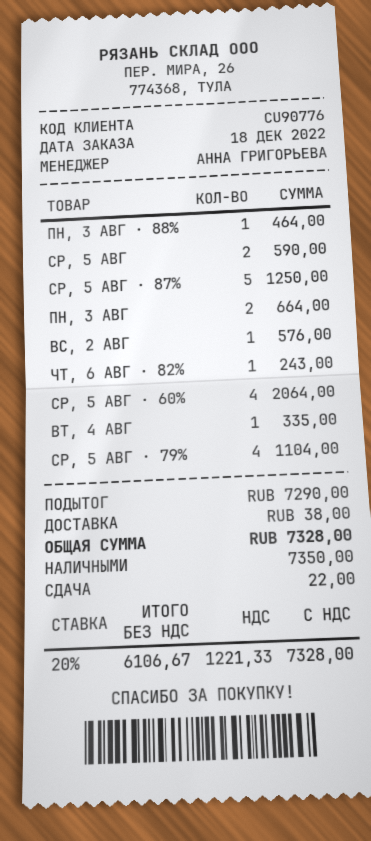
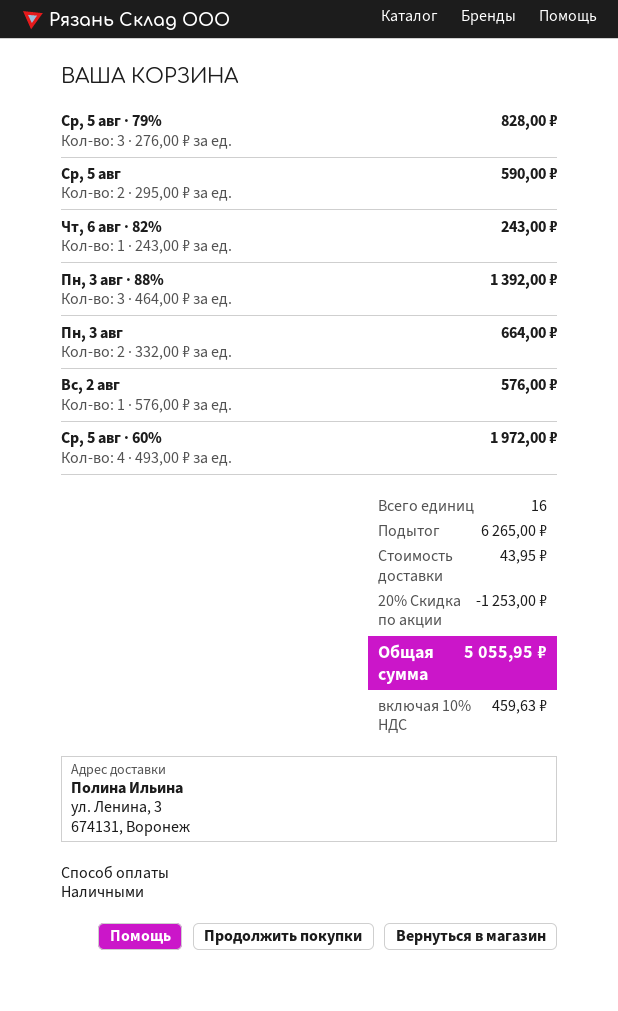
ПН, 3 АВГ · 88%: 1 for 464.00 -> 3 for 1392.00
СР, 5 АВГ · 87%: 5 for 1250.00 -> none
СР, 5 АВГ · 60%: 4 for 2064.00 -> 4 for 1972.00
ВТ, 4 АВГ: 1 for 335.00 -> none
СР, 5 АВГ · 79%: 4 for 1104.00 -> 3 for 828.00
subtotal: 7290.00 -> 6265.00
discount: none -> 20% = 1253.00
shipping: 38.00 -> 43.95
tax: 20% = 1221.33 -> 10% = 459.63
total: 7328.00 -> 5055.95

